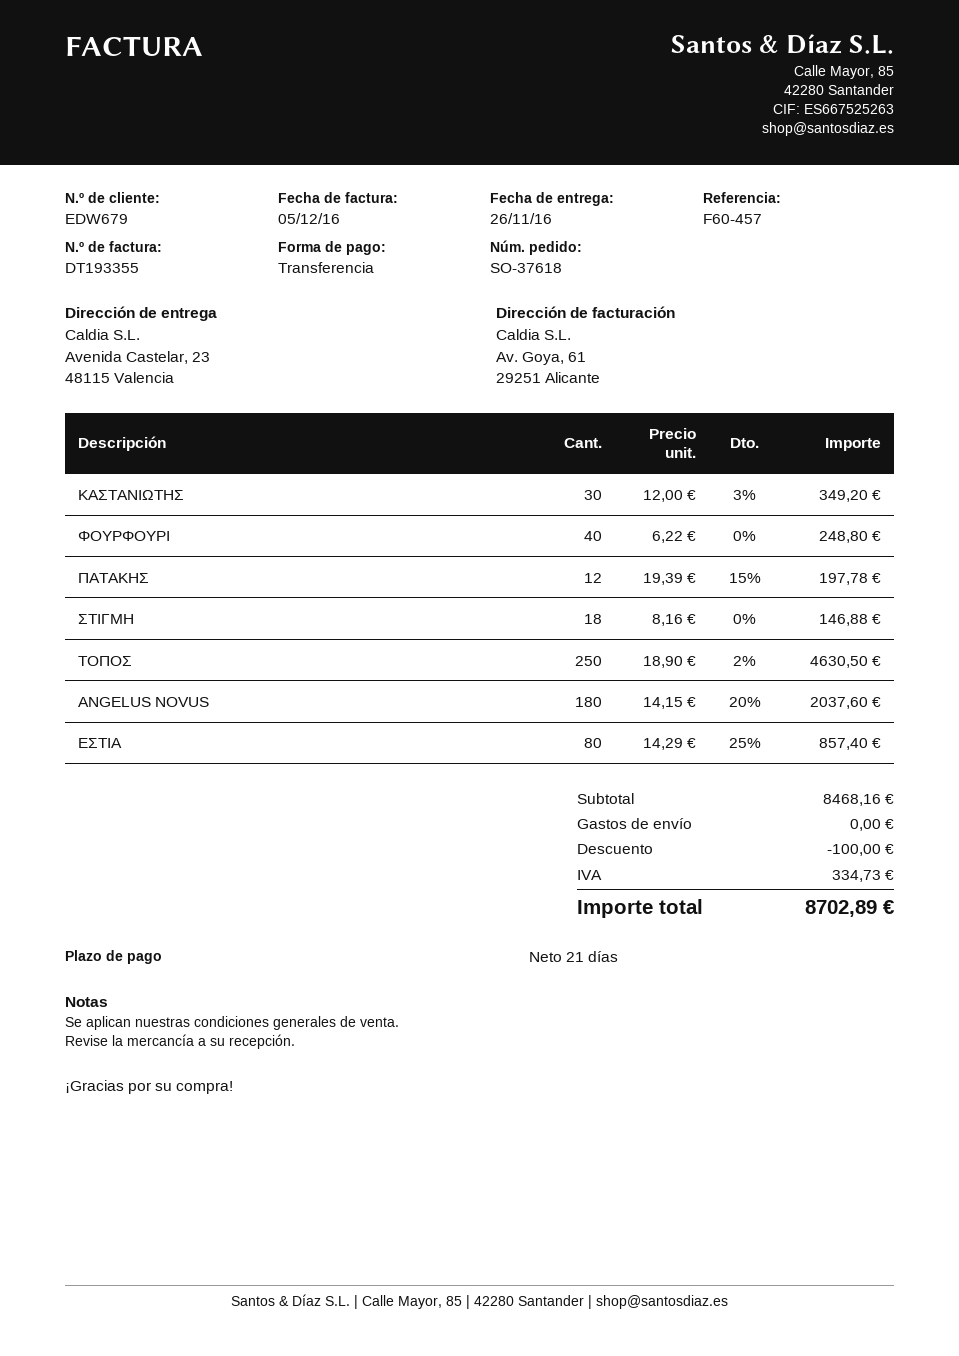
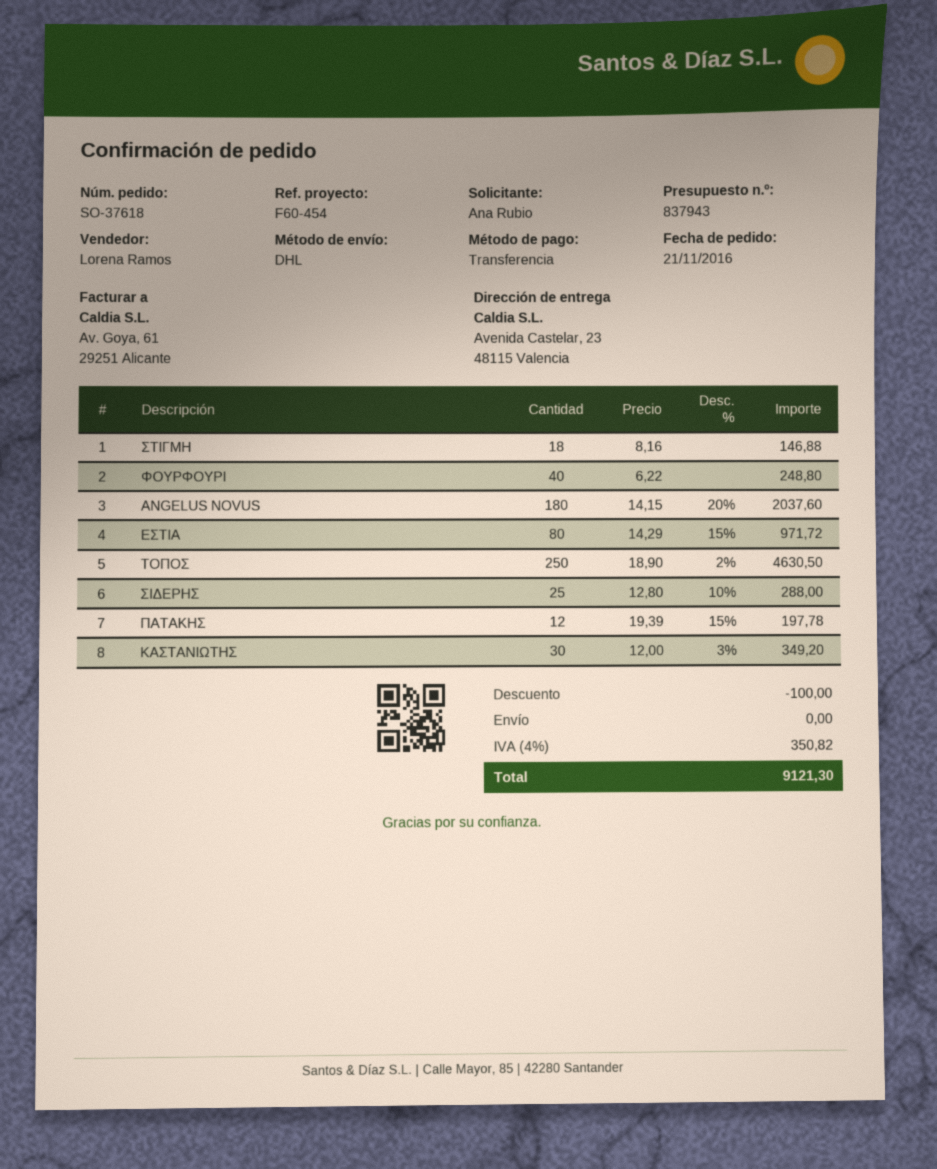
reference: F60-457 -> F60-454
ΕΣΤΙΑ: 80 x 14.29 - 25% = 857.40 -> 80 x 14.29 - 15% = 971.72
ΣΙΔΕΡΗΣ: none -> 25 x 12.80 - 10% = 288.00
tax: 334.73 -> 350.82
total: 8702.89 -> 9121.30

